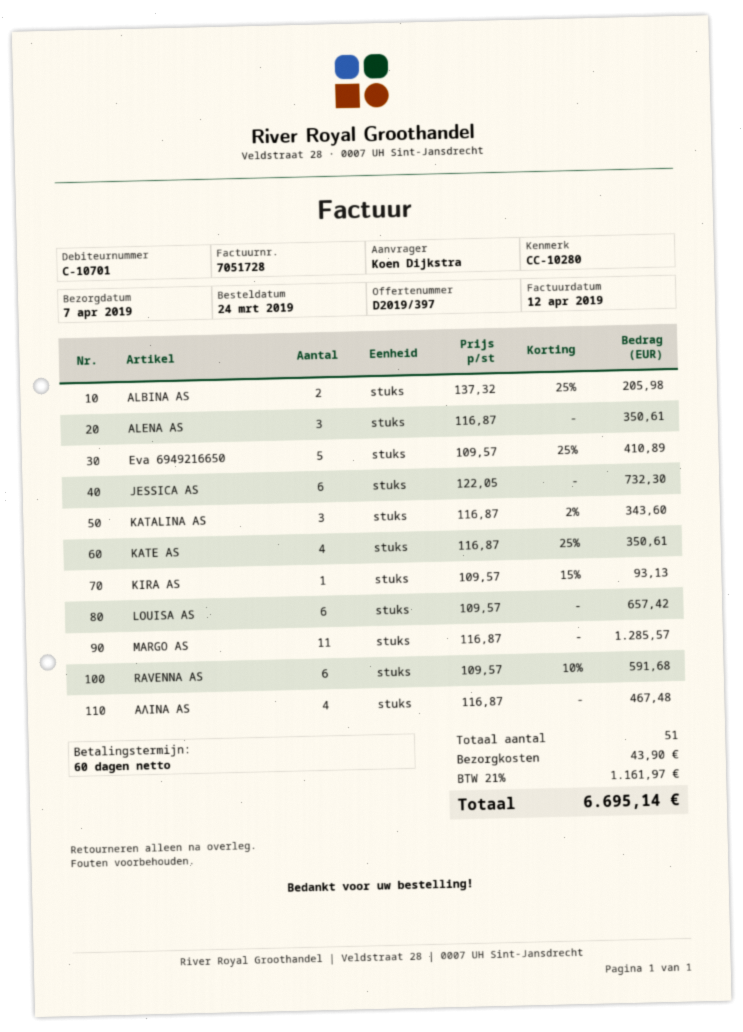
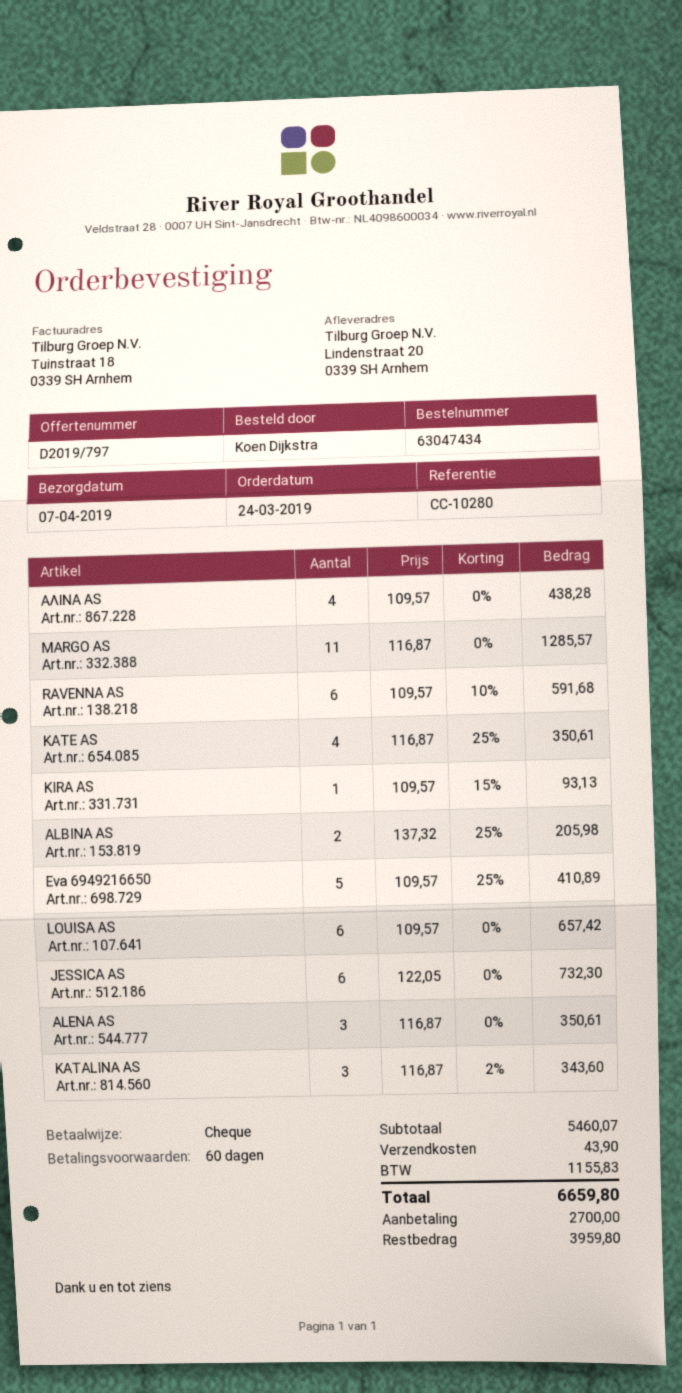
quote number: D2019/397 -> D2019/797
ΑΛΙΝΑ AS: 4 x 116.87 = 467.48 -> 4 x 109.57 = 438.28
tax: 1161.97 -> 1155.83
total: 6695.14 -> 6659.80

